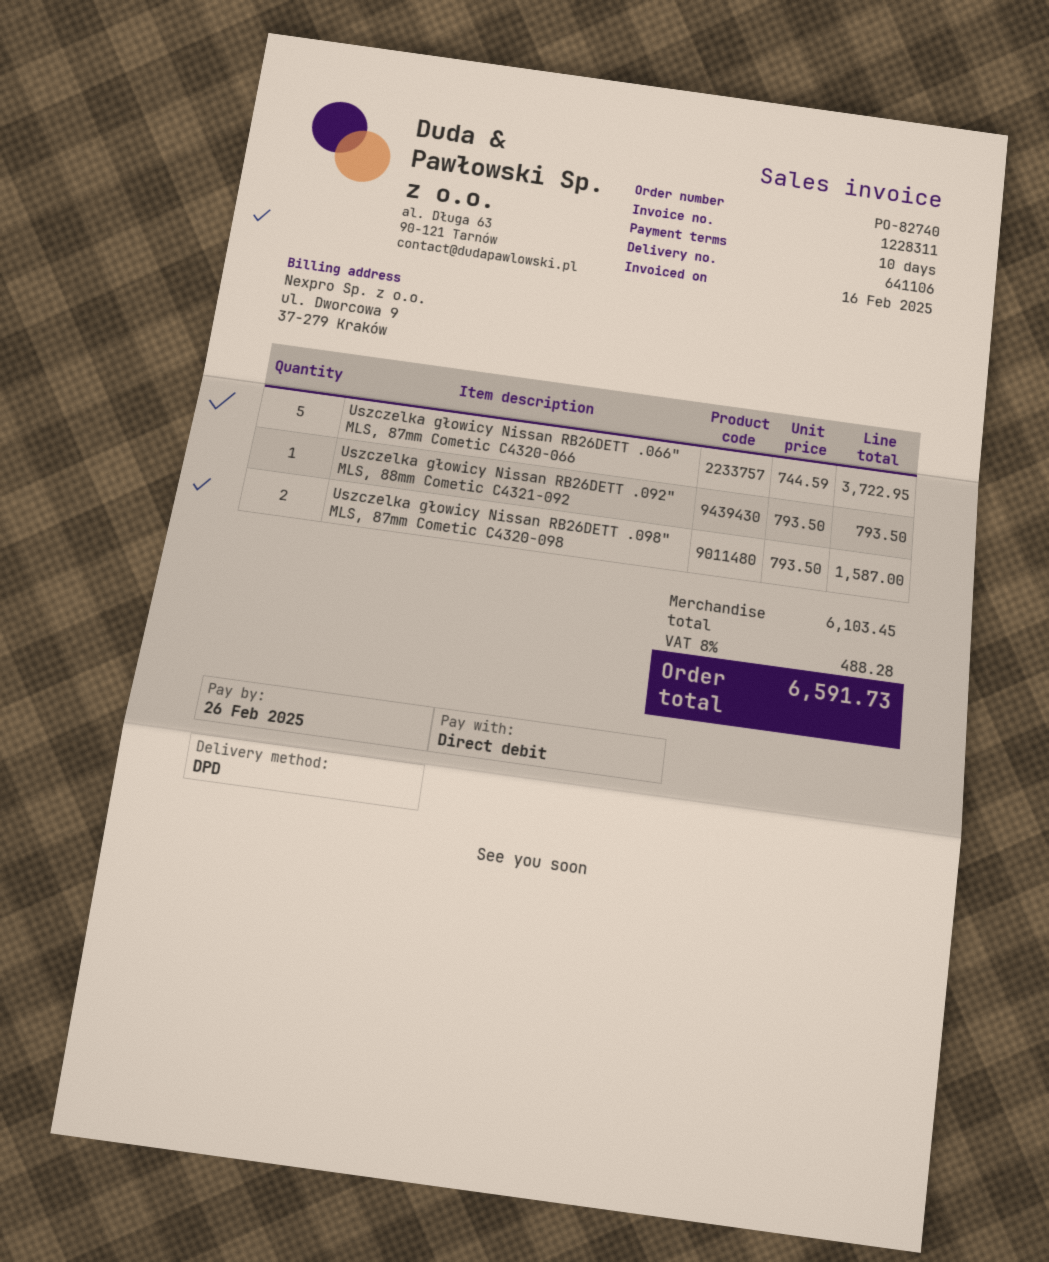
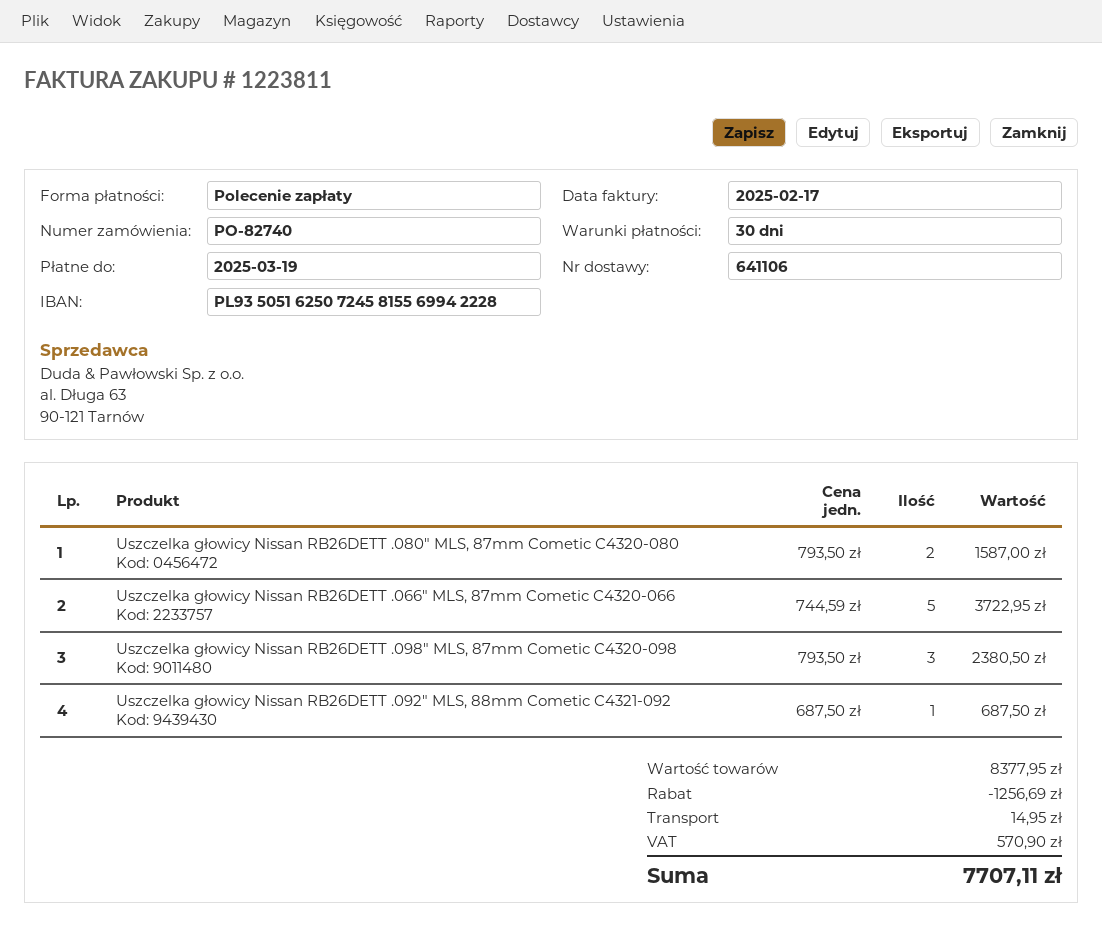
invoice number: 1228311 -> 1223811
invoice date: 2025-02-16 -> 2025-02-17
payment terms: 10 days -> 30 days
due date: 2025-02-26 -> 2025-03-19
Uszczelka głowicy Nissan RB26DETT .092" MLS, 88mm Cometic C4321-092: 1 x 793.50 = 793.50 -> 1 x 687.50 = 687.50
Uszczelka głowicy Nissan RB26DETT .098" MLS, 87mm Cometic C4320-098: 2 x 793.50 = 1587.00 -> 3 x 793.50 = 2380.50
Uszczelka głowicy Nissan RB26DETT .080" MLS, 87mm Cometic C4320-080: none -> 2 x 793.50 = 1587.00
subtotal: 6103.45 -> 8377.95
discount: none -> 1256.69
shipping: none -> 14.95
tax: 488.28 -> 570.90
total: 6591.73 -> 7707.11

